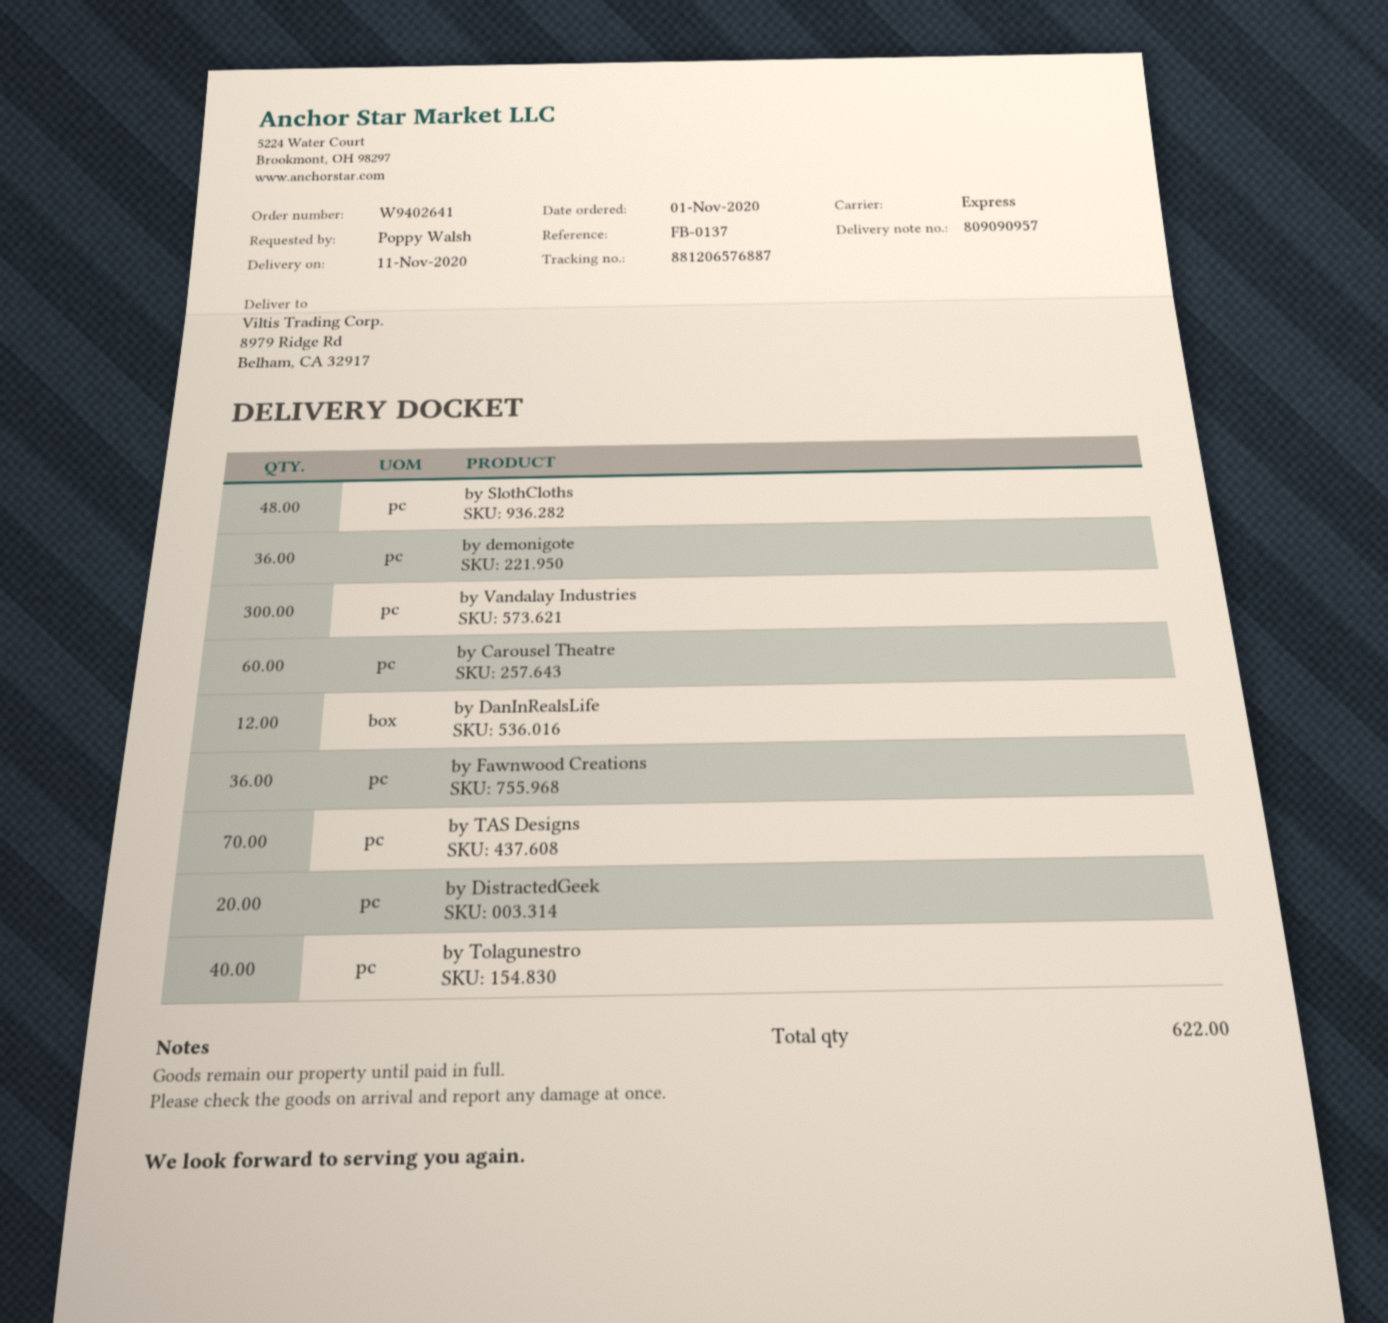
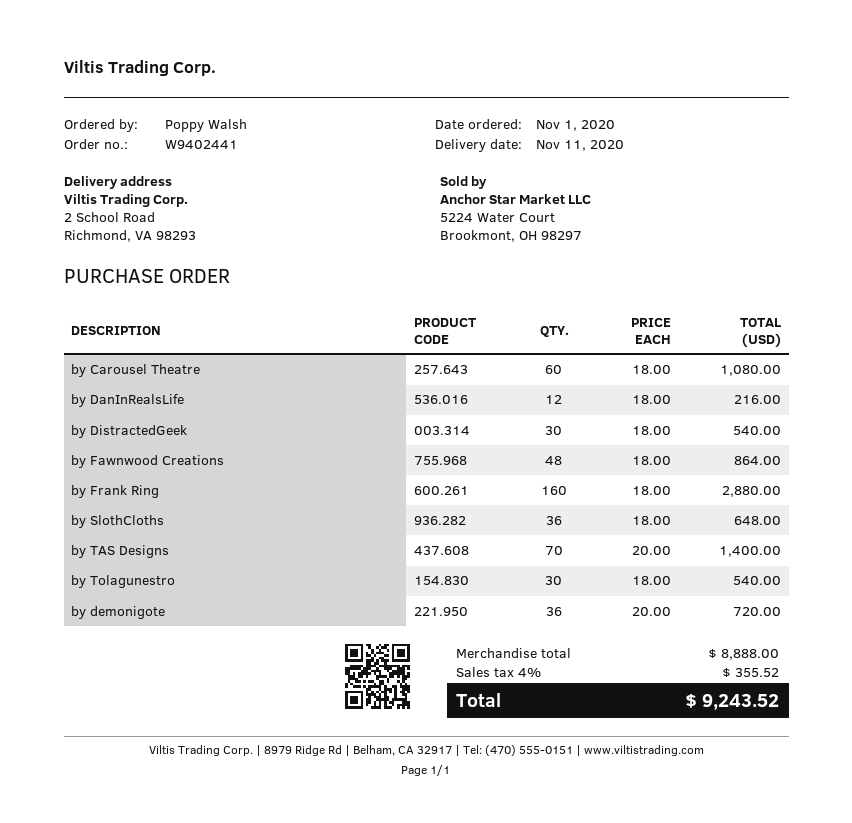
order number: W9402641 -> W9402441
ship to: 8979 Ridge Rd, Belham, CA 32917 -> 2 School Road, Richmond, VA 98293
by SlothCloths: 48 -> 36
by Vandalay Industries: 300 -> none
by Fawnwood Creations: 36 -> 48
by DistractedGeek: 20 -> 30
by Tolagunestro: 40 -> 30
by Frank Ring: none -> 160

